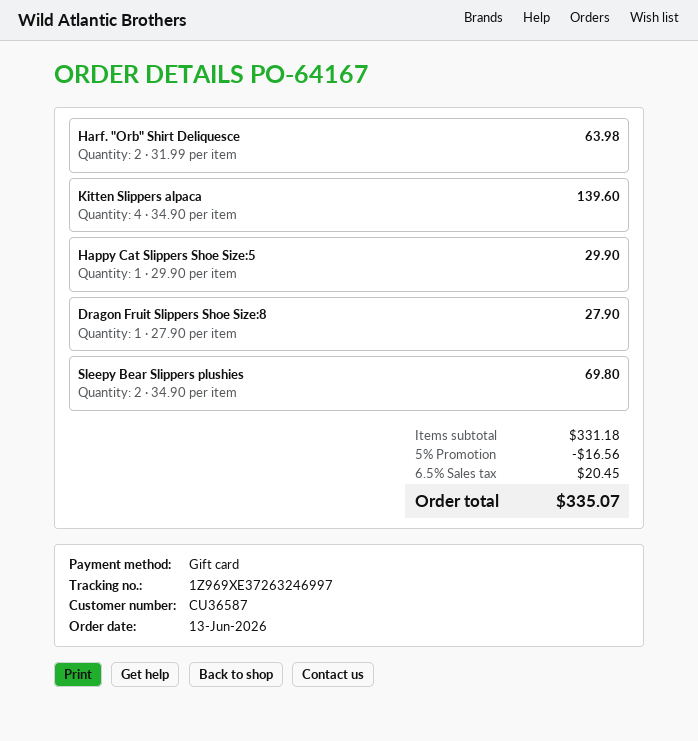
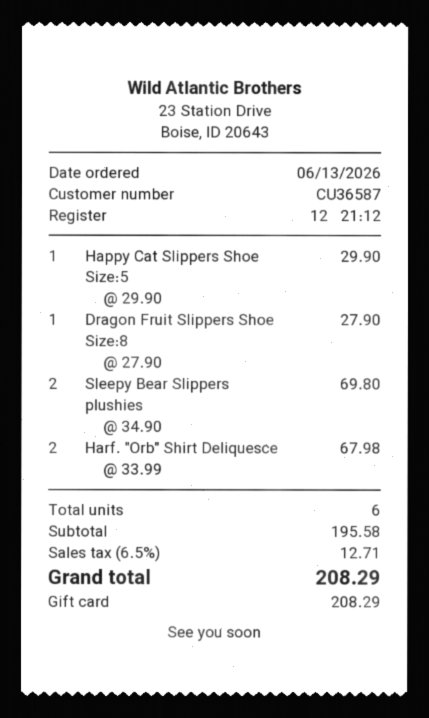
Harf. "Orb" Shirt Deliquesce: 2 x 31.99 = 63.98 -> 2 x 33.99 = 67.98
Kitten Slippers alpaca: 4 x 34.90 = 139.60 -> none
subtotal: 331.18 -> 195.58
discount: 5% = 16.56 -> none
tax: 6.5% = 20.45 -> 6.5% = 12.71
total: 335.07 -> 208.29

